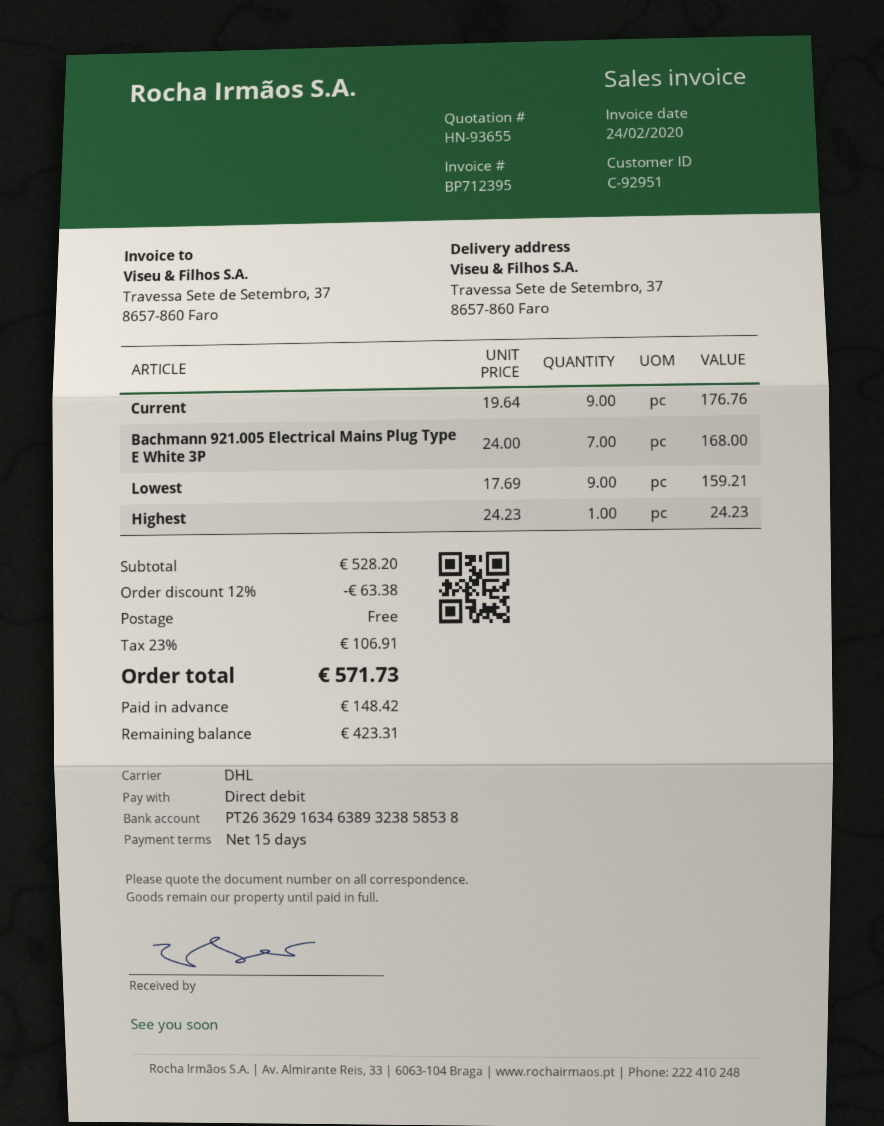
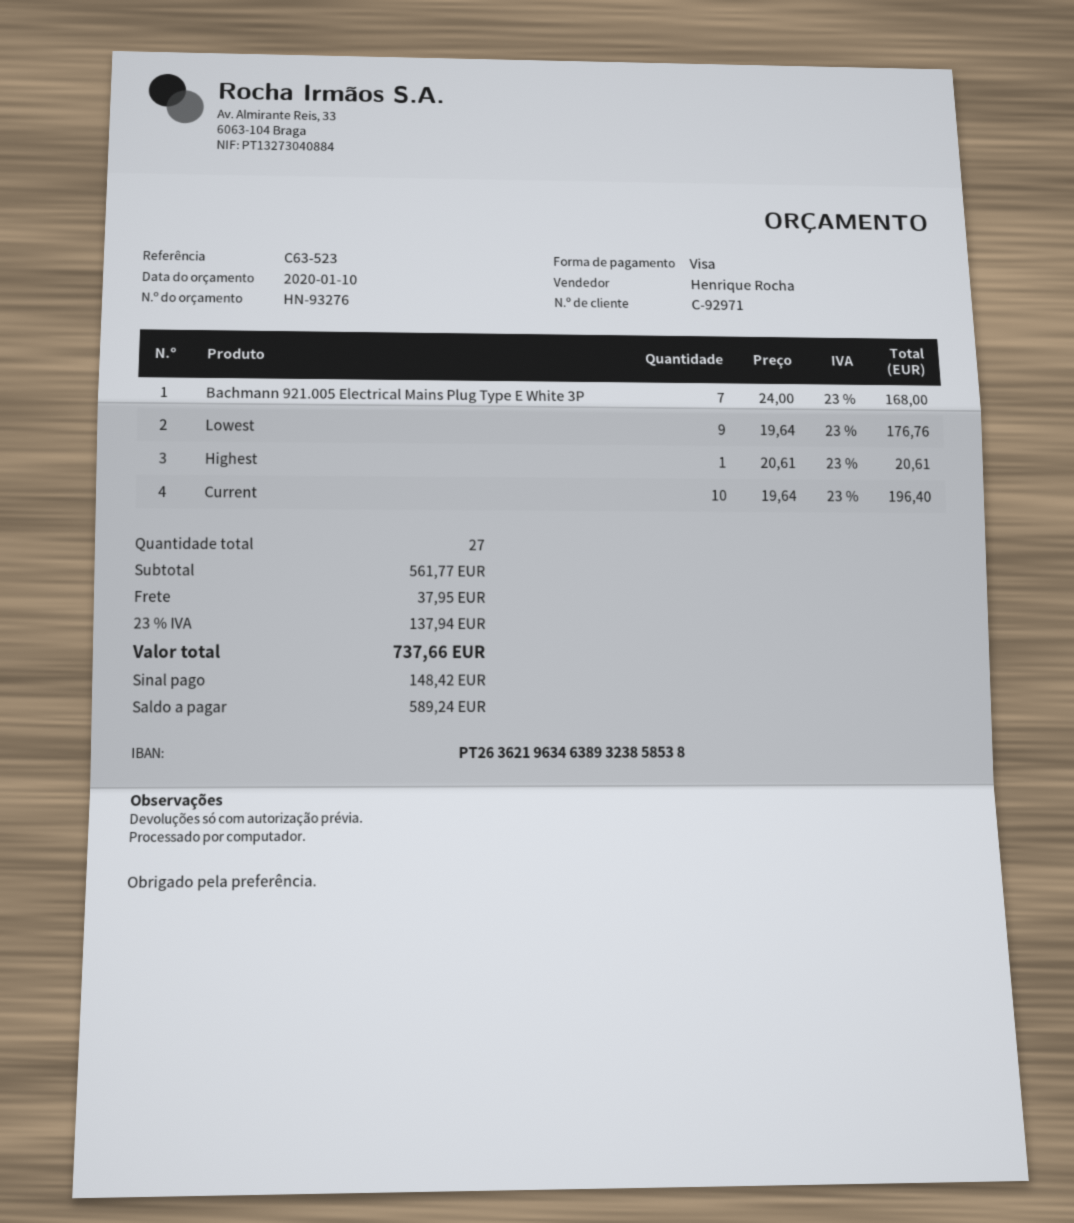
quote number: HN-93655 -> HN-93276
customer number: C-92951 -> C-92971
payment method: direct debit -> Visa
bank account: PT26362916346389323858538 -> PT26362196346389323858538
Current: 9 x 19.64 = 176.76 -> 10 x 19.64 = 196.40
Lowest: 9 x 17.69 = 159.21 -> 9 x 19.64 = 176.76
Highest: 1 x 24.23 = 24.23 -> 1 x 20.61 = 20.61
subtotal: 528.20 -> 561.77
discount: 12% = 63.38 -> none
shipping: 0.00 -> 37.95
tax: 23% = 106.91 -> 23% = 137.94
total: 571.73 -> 737.66
balance: 423.31 -> 589.24

